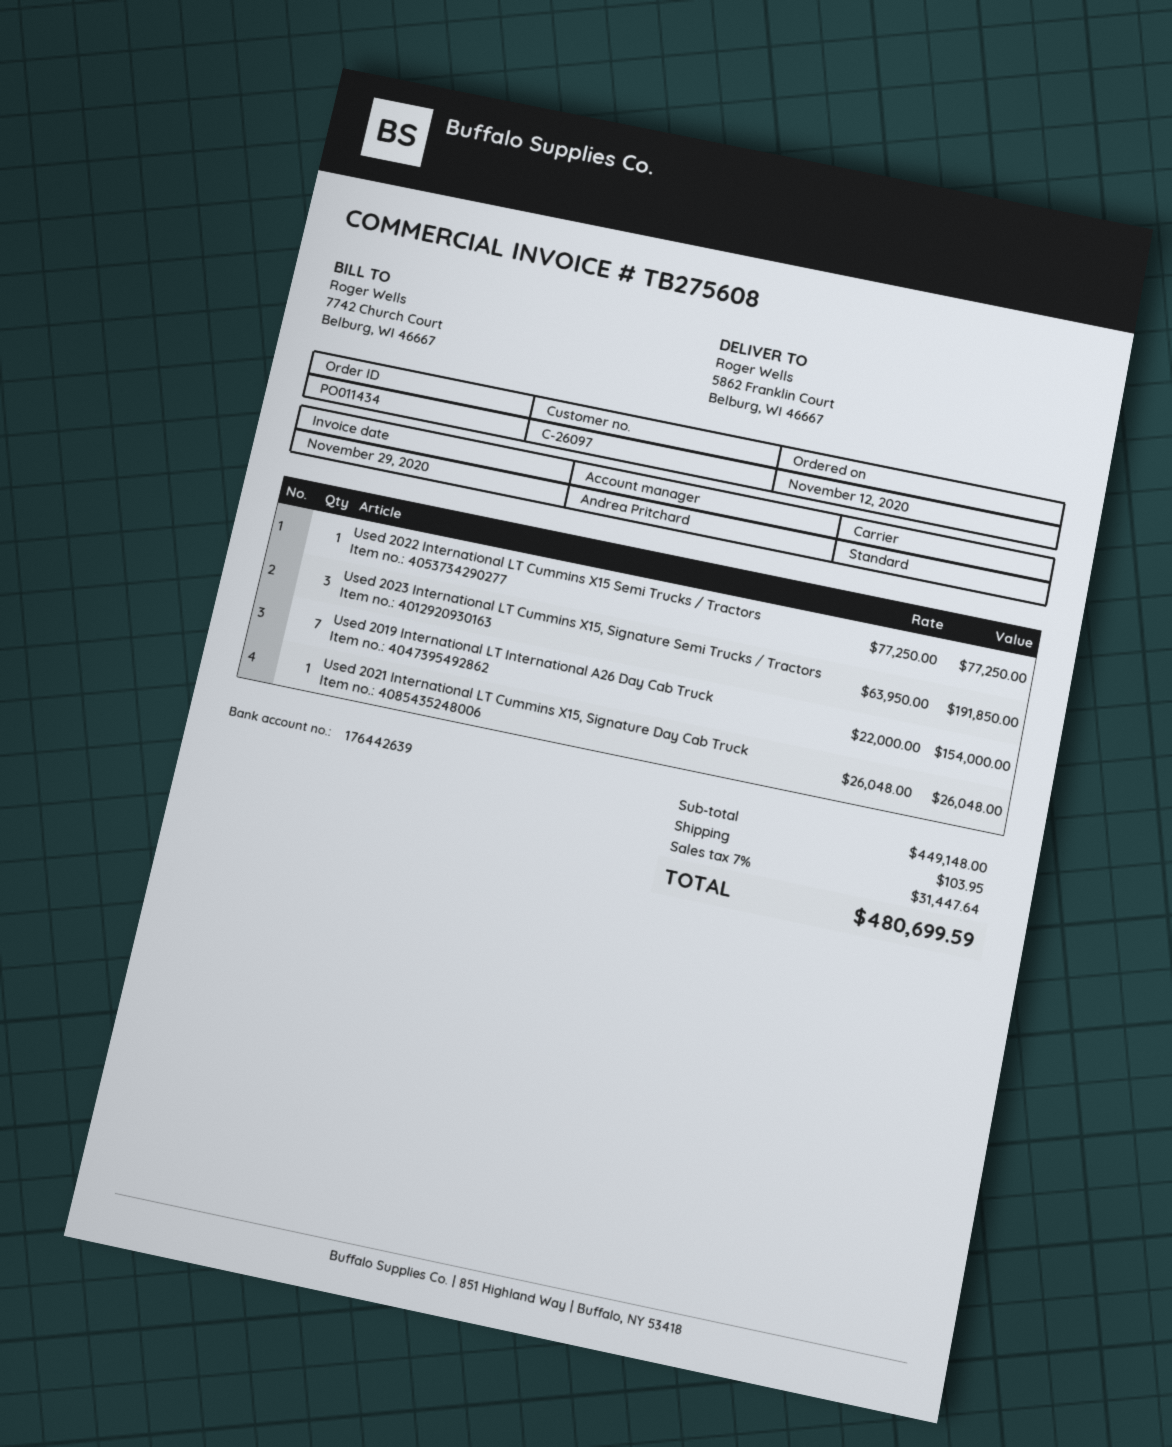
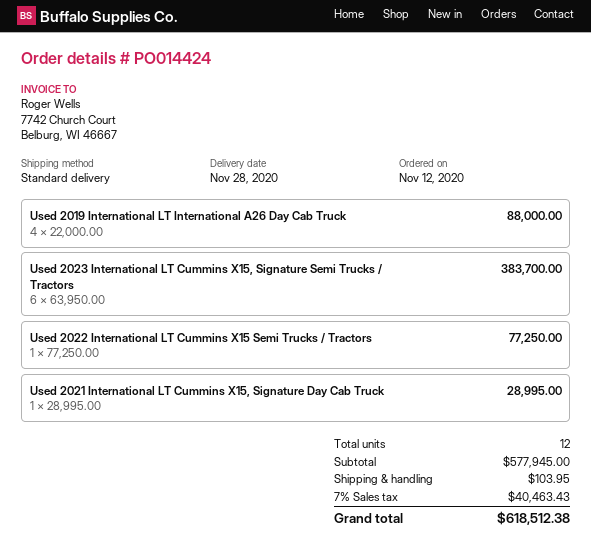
order number: PO011434 -> PO014424
Used 2023 International LT Cummins X15, Signature Semi Trucks / Tractors: 3 x 63950.00 = 191850.00 -> 6 x 63950.00 = 383700.00
Used 2019 International LT International A26 Day Cab Truck: 7 x 22000.00 = 154000.00 -> 4 x 22000.00 = 88000.00
Used 2021 International LT Cummins X15, Signature Day Cab Truck: 1 x 26048.00 = 26048.00 -> 1 x 28995.00 = 28995.00
subtotal: 449148.00 -> 577945.00
tax: 7% = 31447.64 -> 7% = 40463.43
total: 480699.59 -> 618512.38

